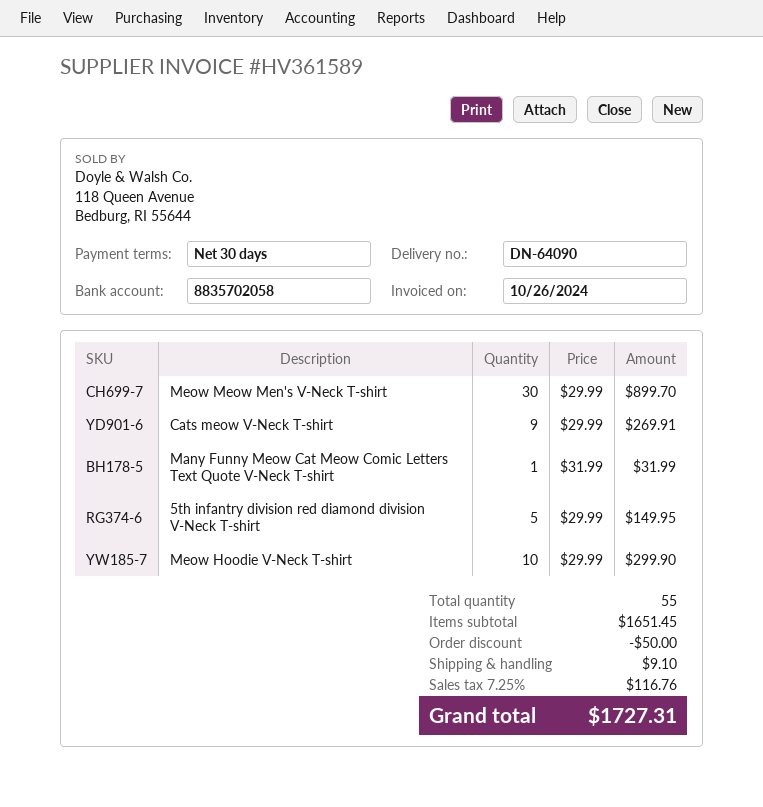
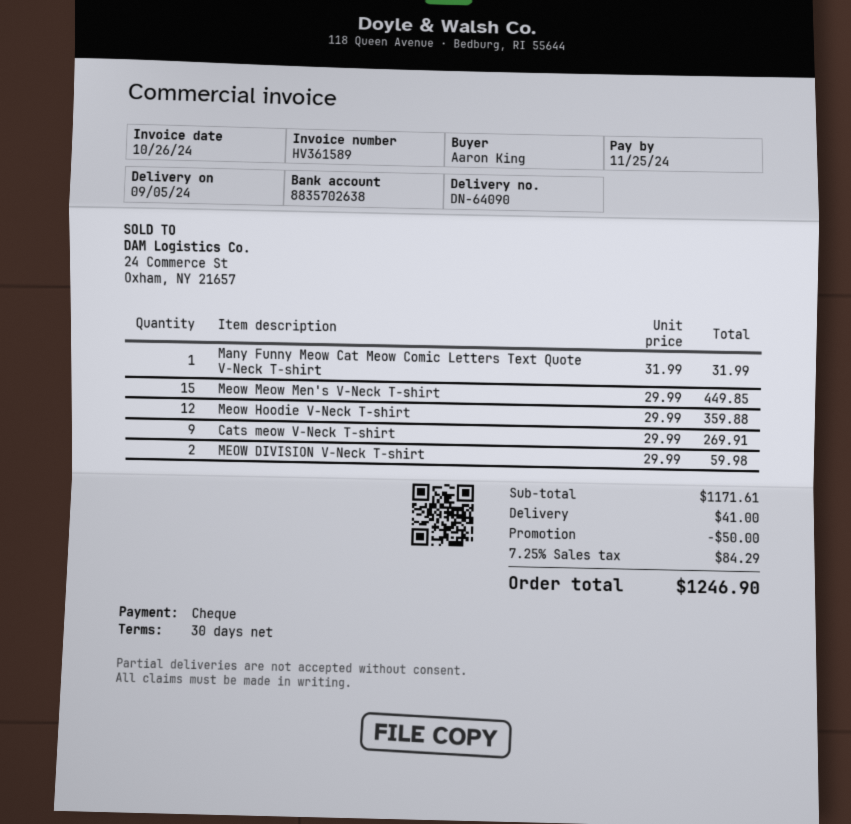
bank account: 8835702058 -> 8835702638
Meow Meow Men's V-Neck T-shirt: 30 x 29.99 = 899.70 -> 15 x 29.99 = 449.85
5th infantry division red diamond division V-Neck T-shirt: 5 x 29.99 = 149.95 -> none
Meow Hoodie V-Neck T-shirt: 10 x 29.99 = 299.90 -> 12 x 29.99 = 359.88
MEOW DIVISION V-Neck T-shirt: none -> 2 x 29.99 = 59.98
subtotal: 1651.45 -> 1171.61
shipping: 9.10 -> 41.00
tax: 7.25% = 116.76 -> 7.25% = 84.29
total: 1727.31 -> 1246.90

